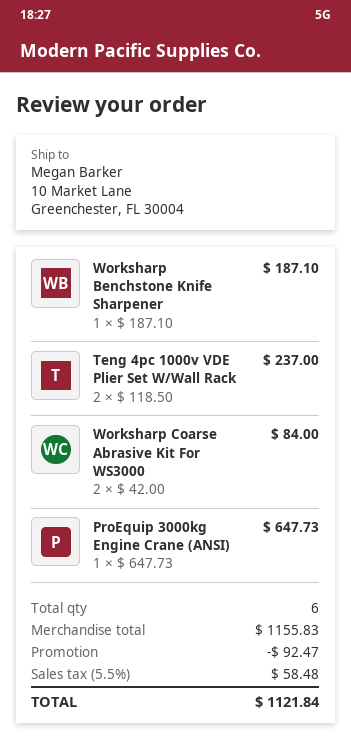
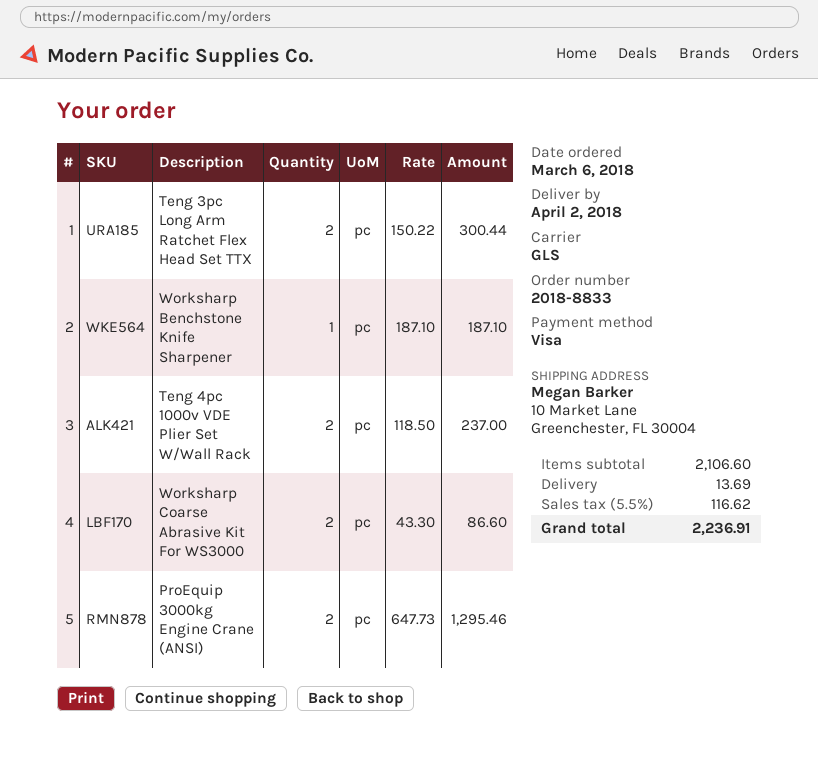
Worksharp Coarse Abrasive Kit For WS3000: 2 x 42.00 = 84.00 -> 2 x 43.30 = 86.60
ProEquip 3000kg Engine Crane (ANSI): 1 x 647.73 = 647.73 -> 2 x 647.73 = 1295.46
Teng 3pc Long Arm Ratchet Flex Head Set TTX: none -> 2 x 150.22 = 300.44
subtotal: 1155.83 -> 2106.60
discount: 92.47 -> none
shipping: none -> 13.69
tax: 5.5% = 58.48 -> 5.5% = 116.62
total: 1121.84 -> 2236.91

